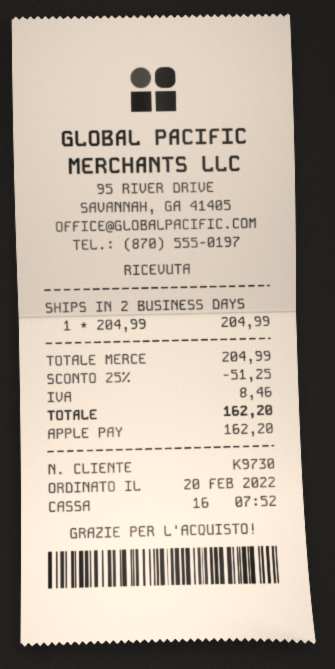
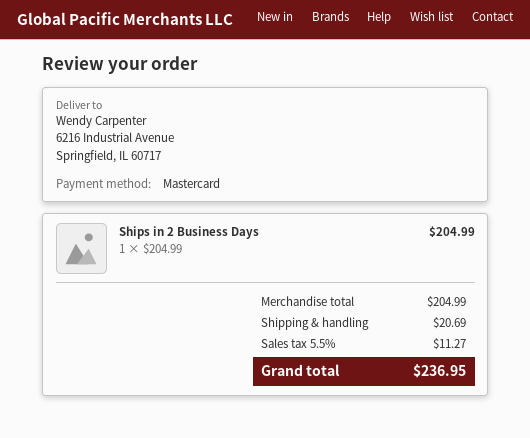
payment method: Apple Pay -> Mastercard
discount: 25% = 51.25 -> none
shipping: none -> 20.69
tax: 8.46 -> 11.27
total: 162.20 -> 236.95

